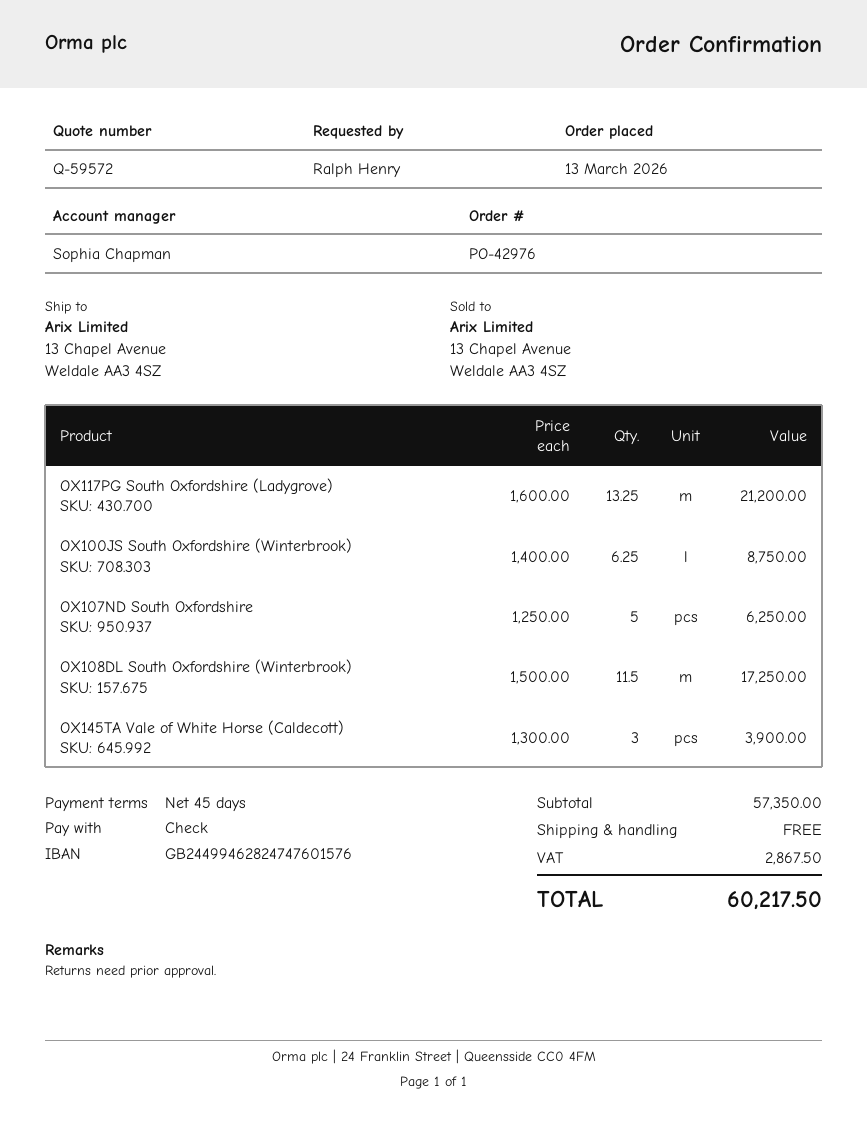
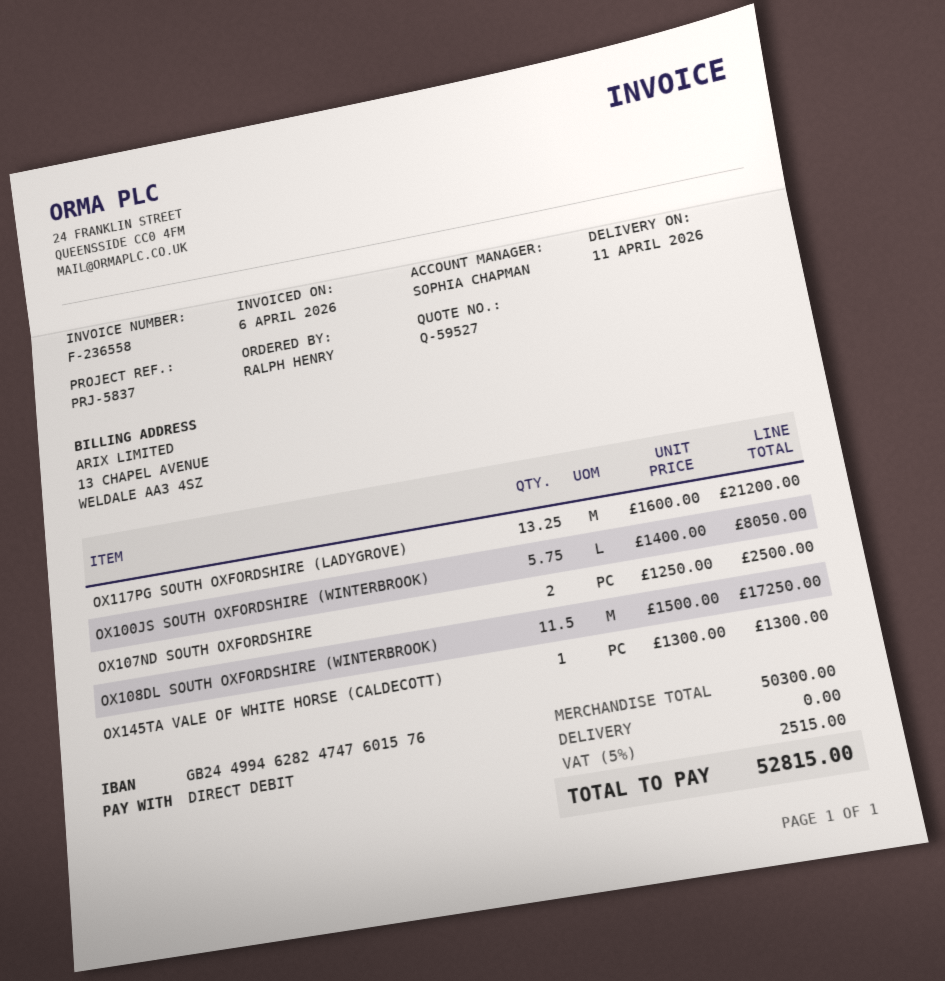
quote number: Q-59572 -> Q-59527
payment method: cheque -> direct debit
OX100JS South Oxfordshire (Winterbrook): 6.25 x 1400.00 = 8750.00 -> 5.75 x 1400.00 = 8050.00
OX107ND South Oxfordshire: 5 x 1250.00 = 6250.00 -> 2 x 1250.00 = 2500.00
OX145TA Vale of White Horse (Caldecott): 3 x 1300.00 = 3900.00 -> 1 x 1300.00 = 1300.00
subtotal: 57350.00 -> 50300.00
tax: 2867.50 -> 2515.00
total: 60217.50 -> 52815.00

